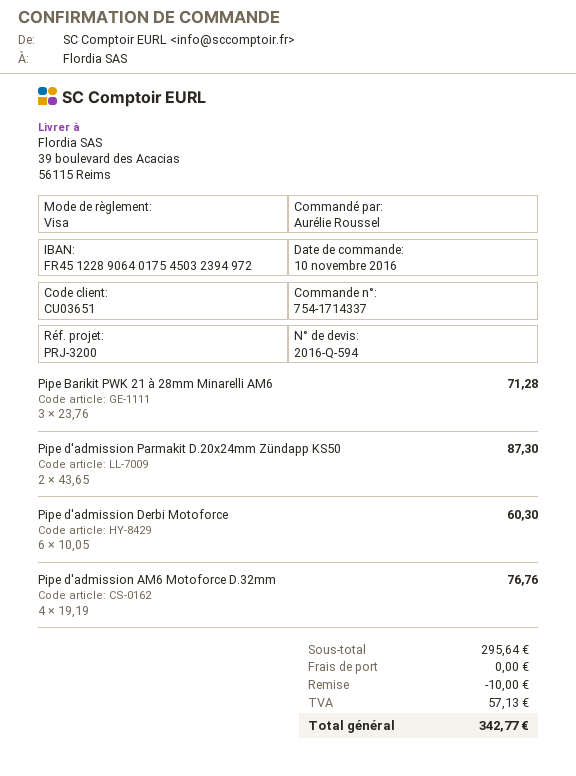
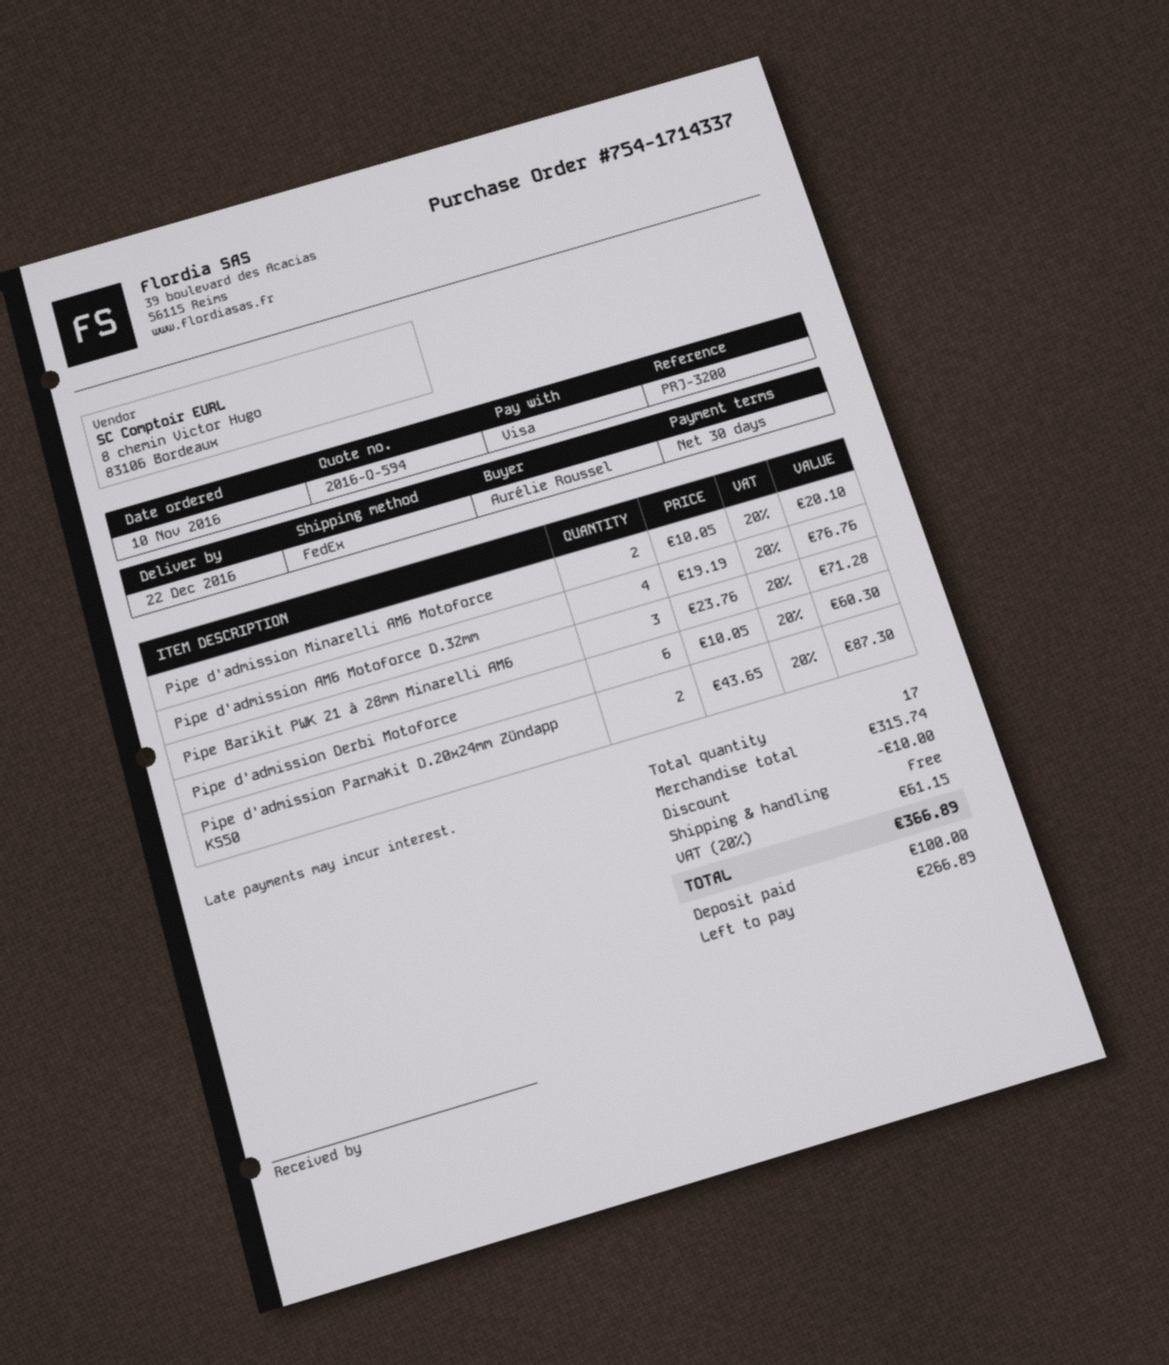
Pipe d'admission Minarelli AM6 Motoforce: none -> 2 x 10.05 = 20.10
subtotal: 295.64 -> 315.74
tax: 57.13 -> 61.15
total: 342.77 -> 366.89

